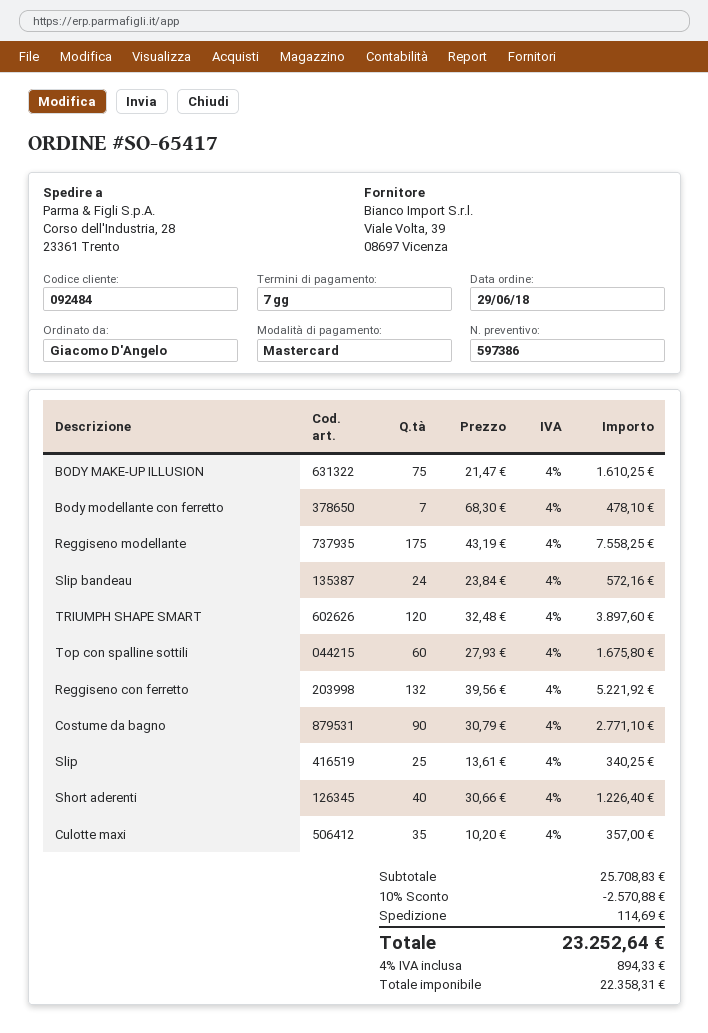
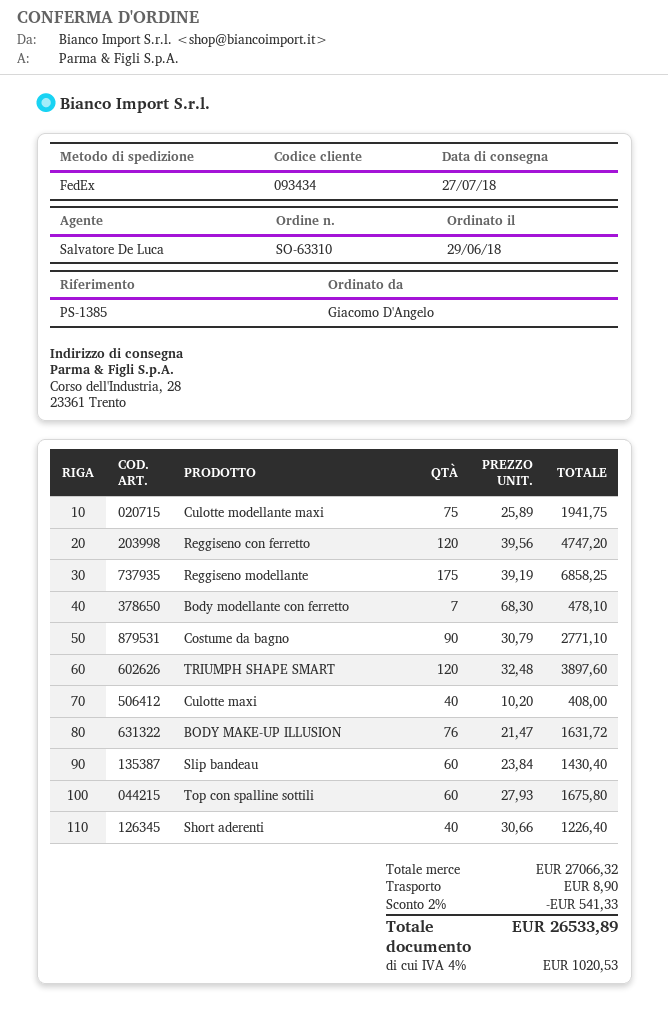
order number: SO-65417 -> SO-63310
customer number: 092484 -> 093434
BODY MAKE-UP ILLUSION: 75 x 21.47 = 1610.25 -> 76 x 21.47 = 1631.72
Reggiseno modellante: 175 x 43.19 = 7558.25 -> 175 x 39.19 = 6858.25
Slip bandeau: 24 x 23.84 = 572.16 -> 60 x 23.84 = 1430.40
Reggiseno con ferretto: 132 x 39.56 = 5221.92 -> 120 x 39.56 = 4747.20
Slip: 25 x 13.61 = 340.25 -> none
Culotte maxi: 35 x 10.20 = 357.00 -> 40 x 10.20 = 408.00
Culotte modellante maxi: none -> 75 x 25.89 = 1941.75
subtotal: 25708.83 -> 27066.32
discount: 10% = 2570.88 -> 2% = 541.33
shipping: 114.69 -> 8.90
tax: 4% = 894.33 -> 4% = 1020.53
total: 23252.64 -> 26533.89

